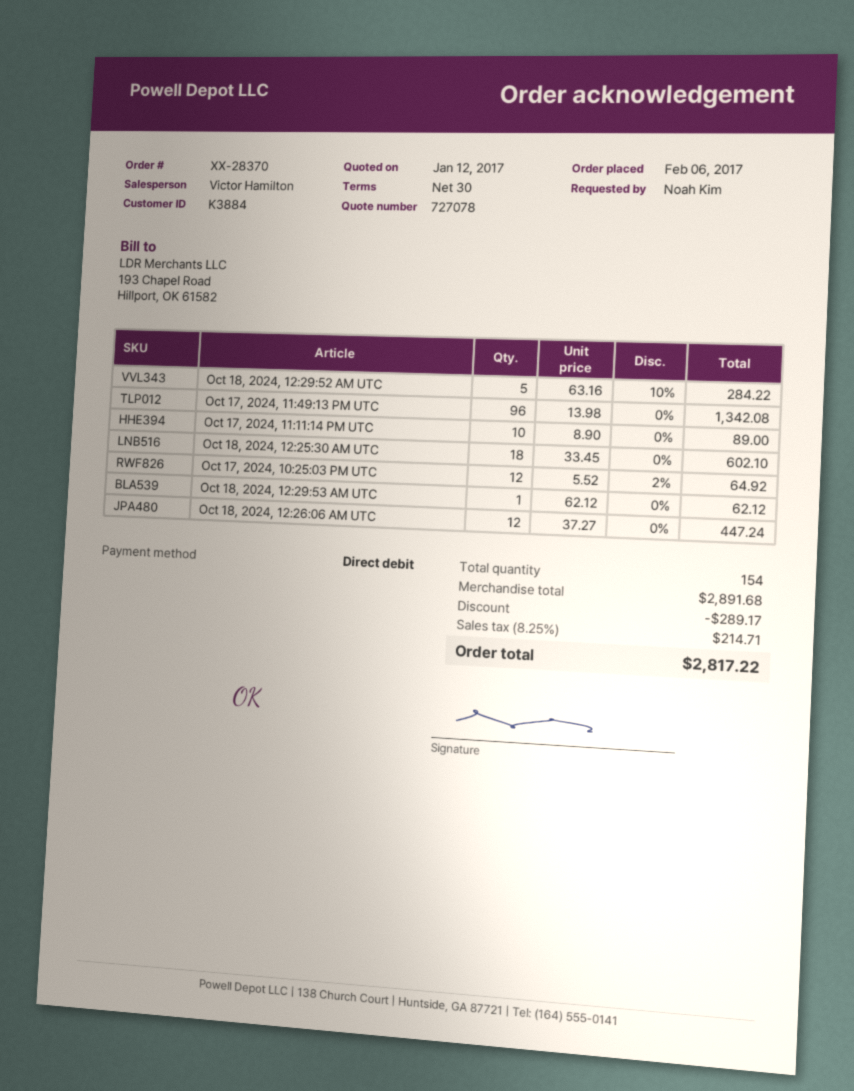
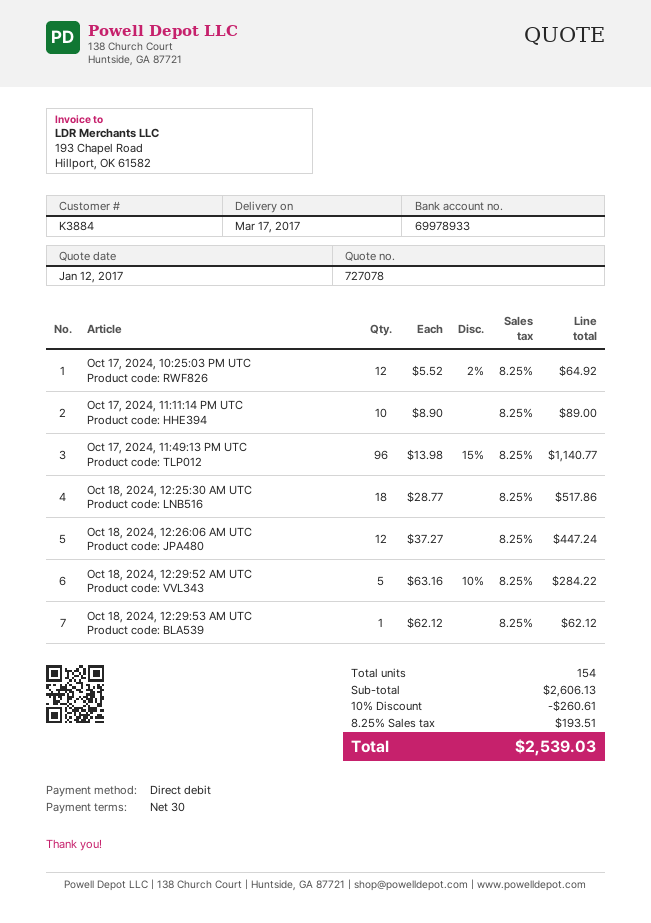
Oct 17, 2024, 11:49:13 PM UTC: 96 x 13.98 = 1342.08 -> 96 x 13.98 - 15% = 1140.77
Oct 18, 2024, 12:25:30 AM UTC: 18 x 33.45 = 602.10 -> 18 x 28.77 = 517.86
subtotal: 2891.68 -> 2606.13
discount: 289.17 -> 260.61
tax: 8.25% = 214.71 -> 8.25% = 193.51
total: 2817.22 -> 2539.03

